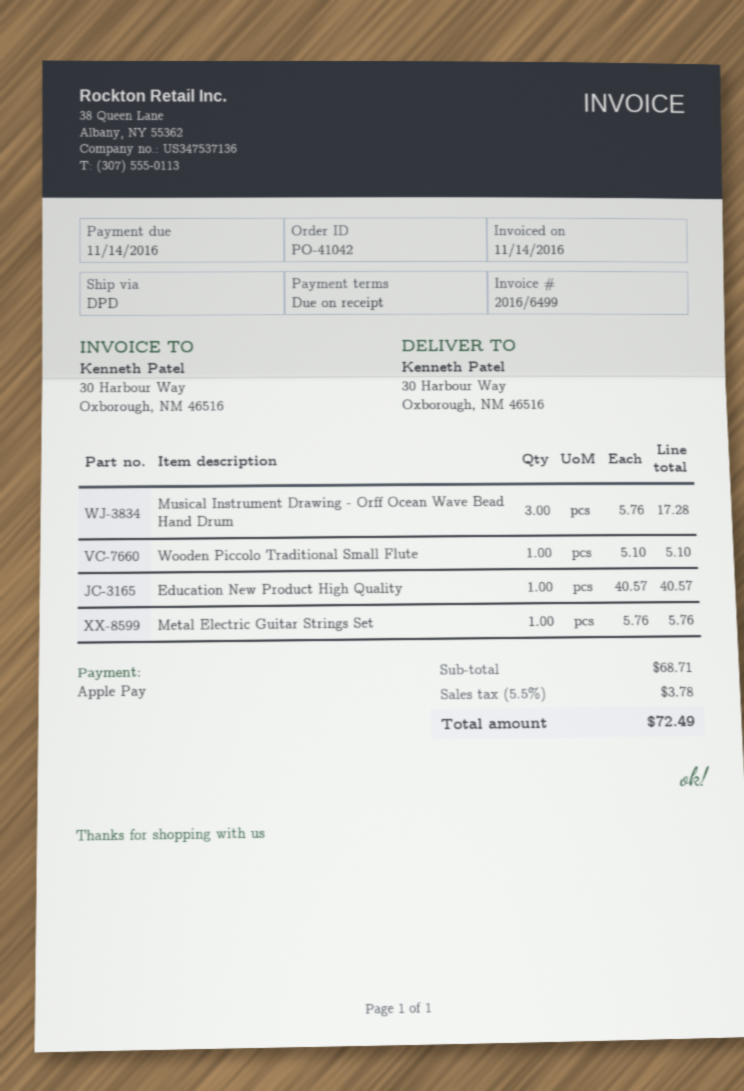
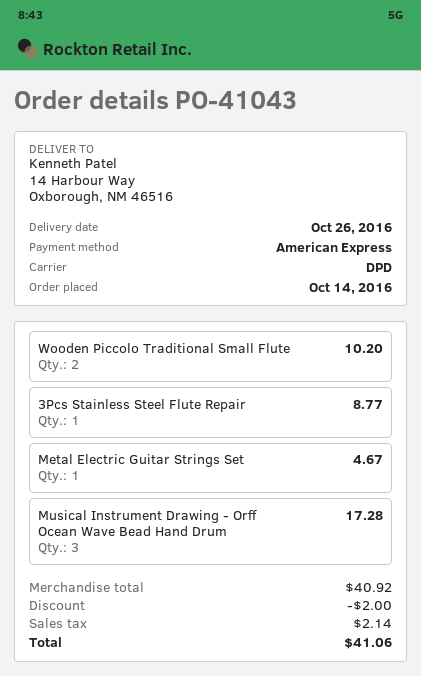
order number: PO-41042 -> PO-41043
payment method: Apple Pay -> American Express
ship to: 30 Harbour Way, Oxborough, NM 46516 -> 14 Harbour Way, Oxborough, NM 46516
Wooden Piccolo Traditional Small Flute: 1 for 5.10 -> 2 for 10.20
Education New Product High Quality: 1 for 40.57 -> none
Metal Electric Guitar Strings Set: 1 for 5.76 -> 1 for 4.67
3Pcs Stainless Steel Flute Repair: none -> 1 for 8.77
subtotal: 68.71 -> 40.92
discount: none -> 2.00
tax: 3.78 -> 2.14
total: 72.49 -> 41.06

